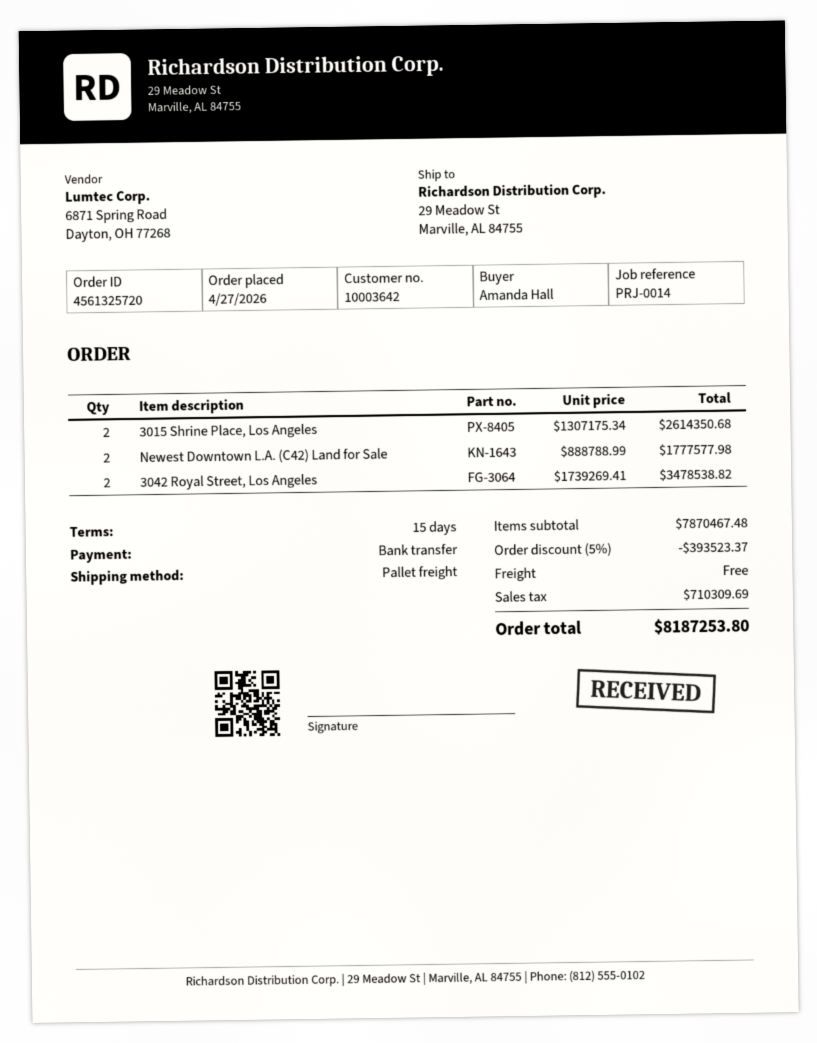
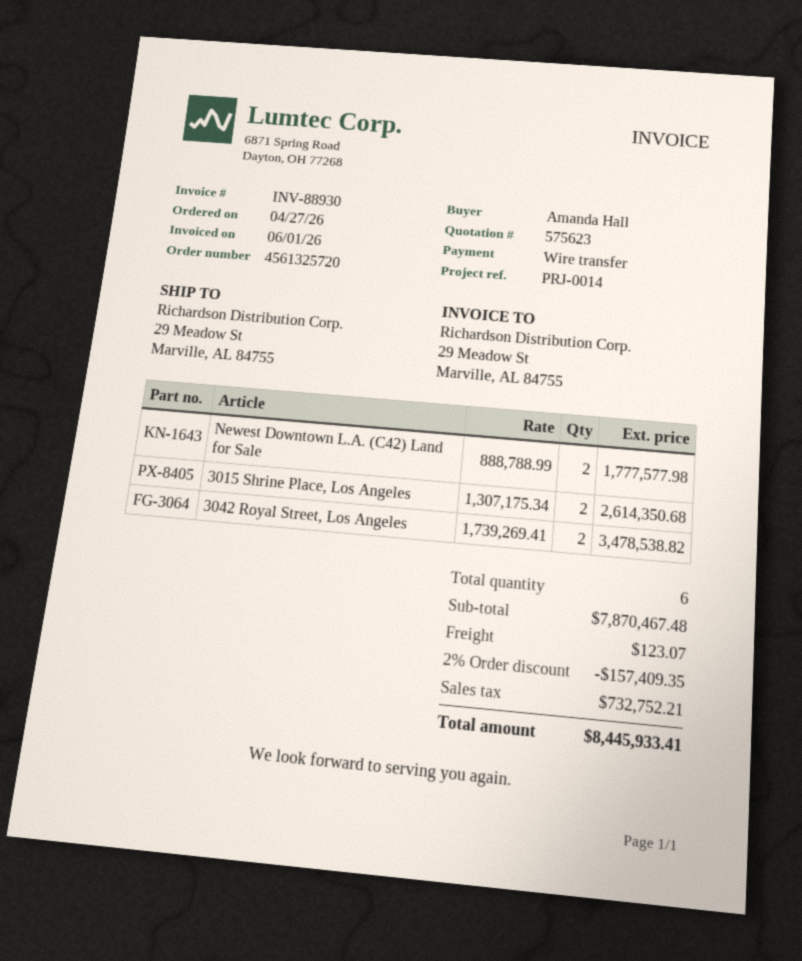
discount: 5% = 393523.37 -> 2% = 157409.35
shipping: 0.00 -> 123.07
tax: 710309.69 -> 732752.21
total: 8187253.80 -> 8445933.41

